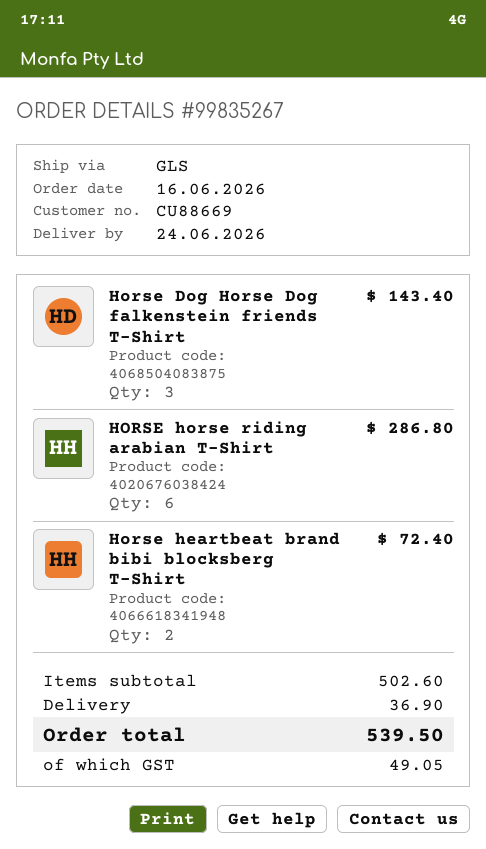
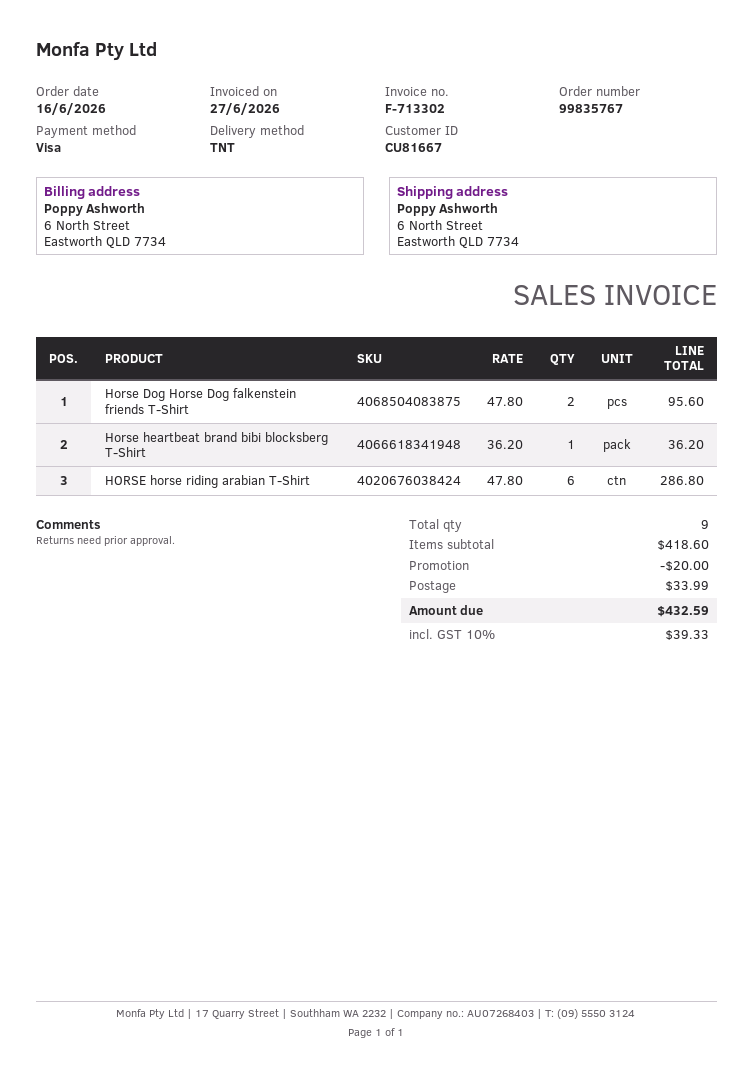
order number: 99835267 -> 99835767
customer number: CU88669 -> CU81667
shipping method: GLS -> TNT
Horse Dog Horse Dog falkenstein friends T-Shirt: 3 for 143.40 -> 2 for 95.60
Horse heartbeat brand bibi blocksberg T-Shirt: 2 for 72.40 -> 1 for 36.20
subtotal: 502.60 -> 418.60
discount: none -> 20.00
shipping: 36.90 -> 33.99
tax: 49.05 -> 39.33
total: 539.50 -> 432.59

